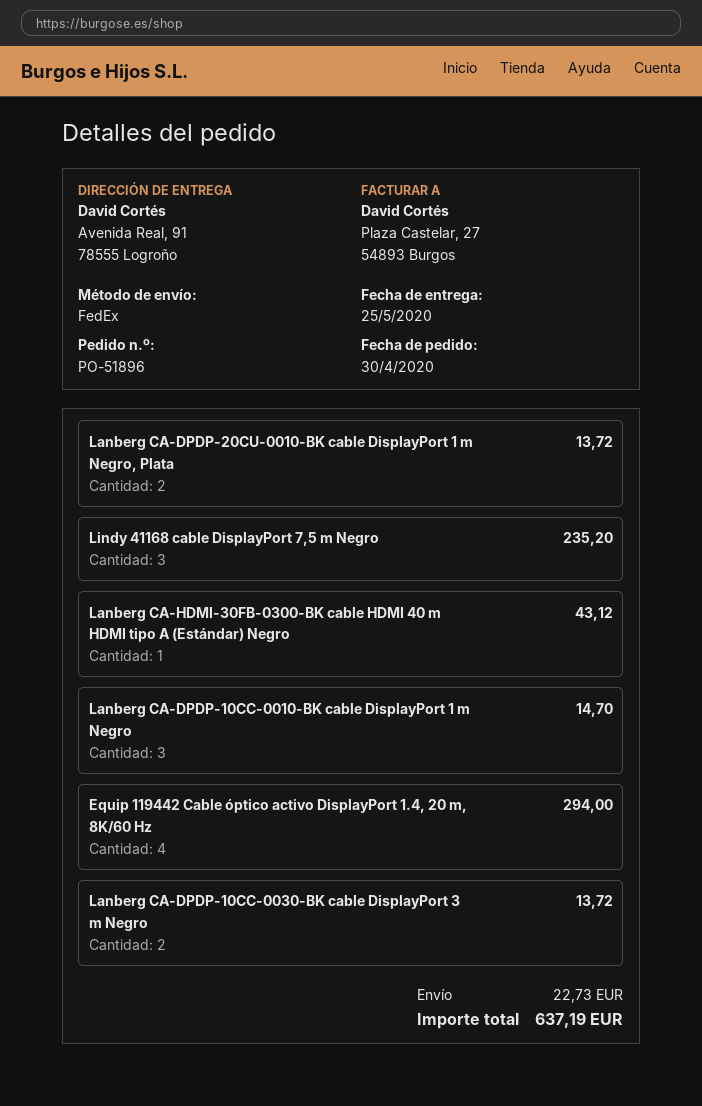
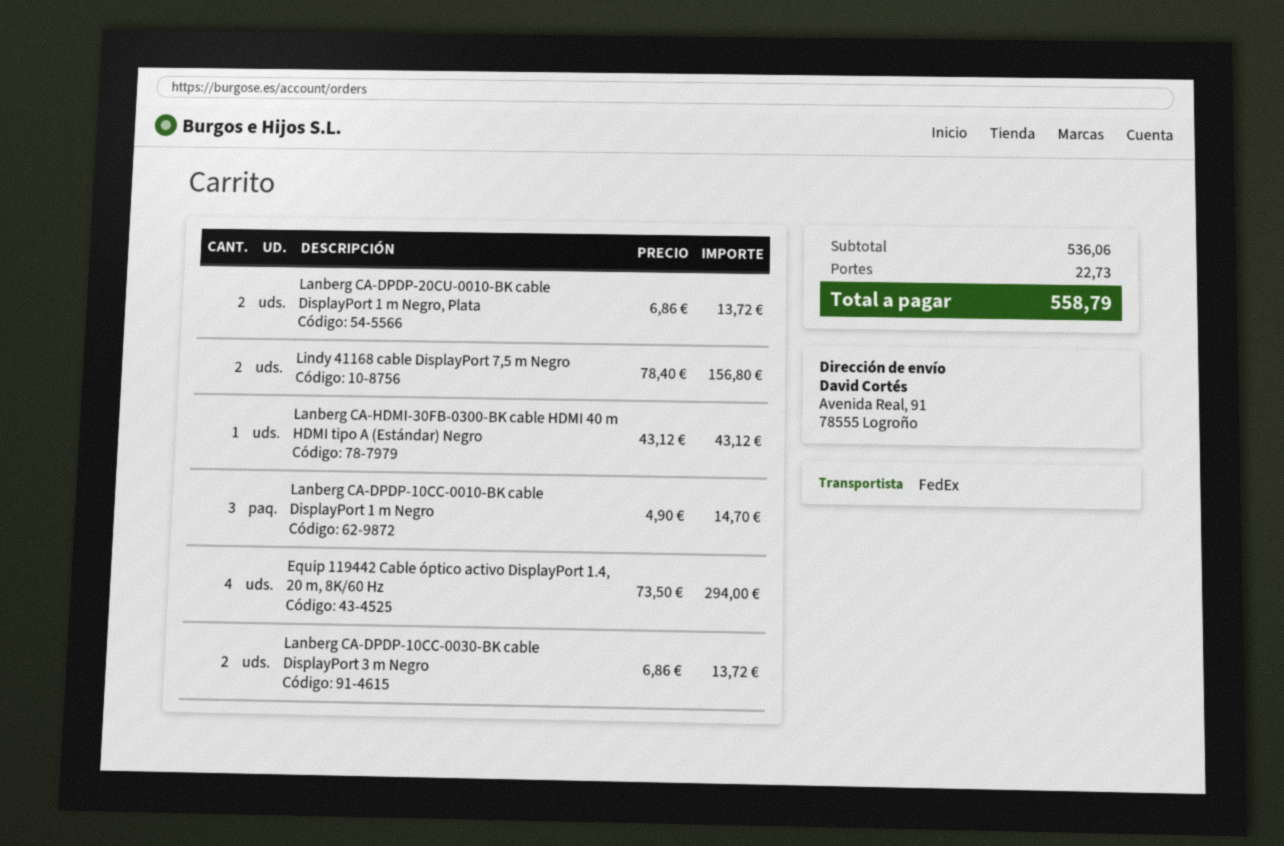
Lindy 41168 cable DisplayPort 7,5 m Negro: 3 for 235.20 -> 2 for 156.80
total: 637.19 -> 558.79

